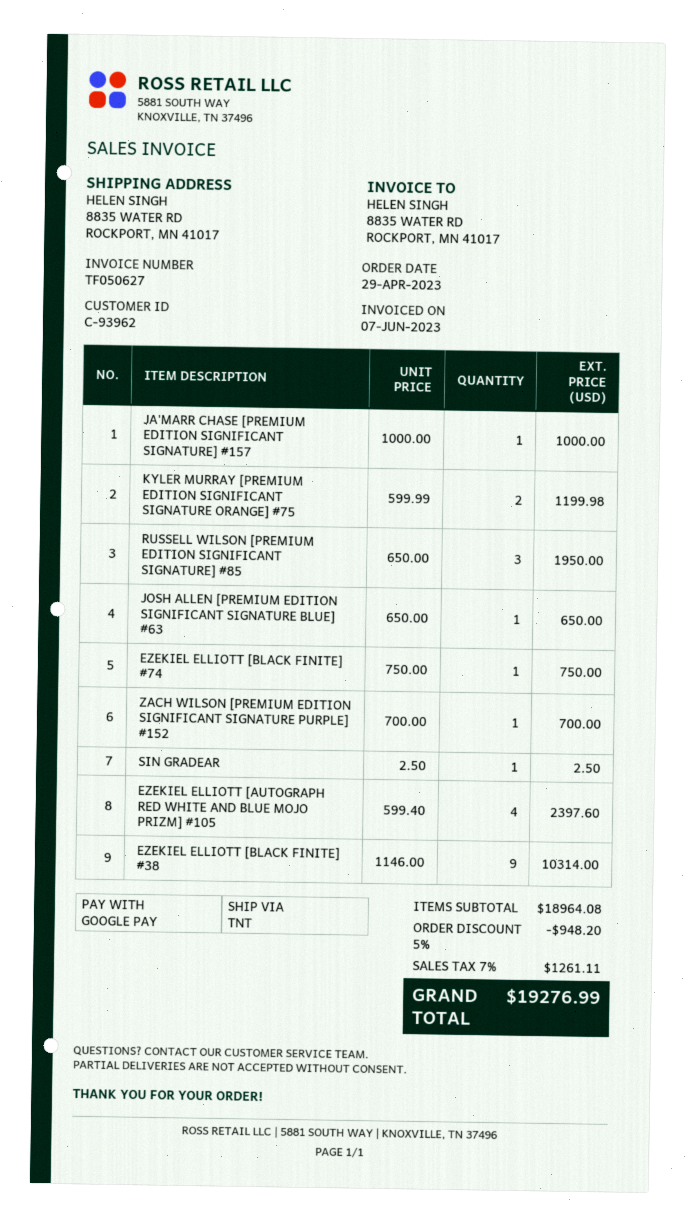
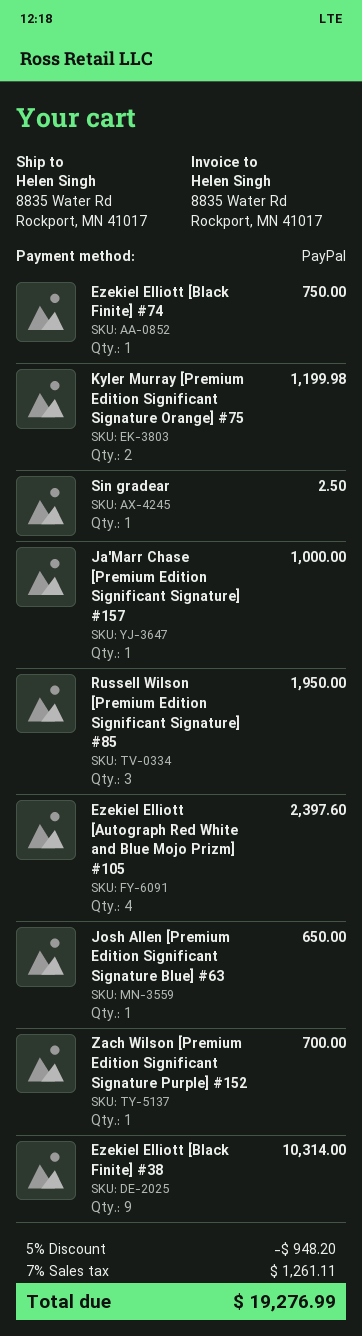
payment method: Google Pay -> PayPal

